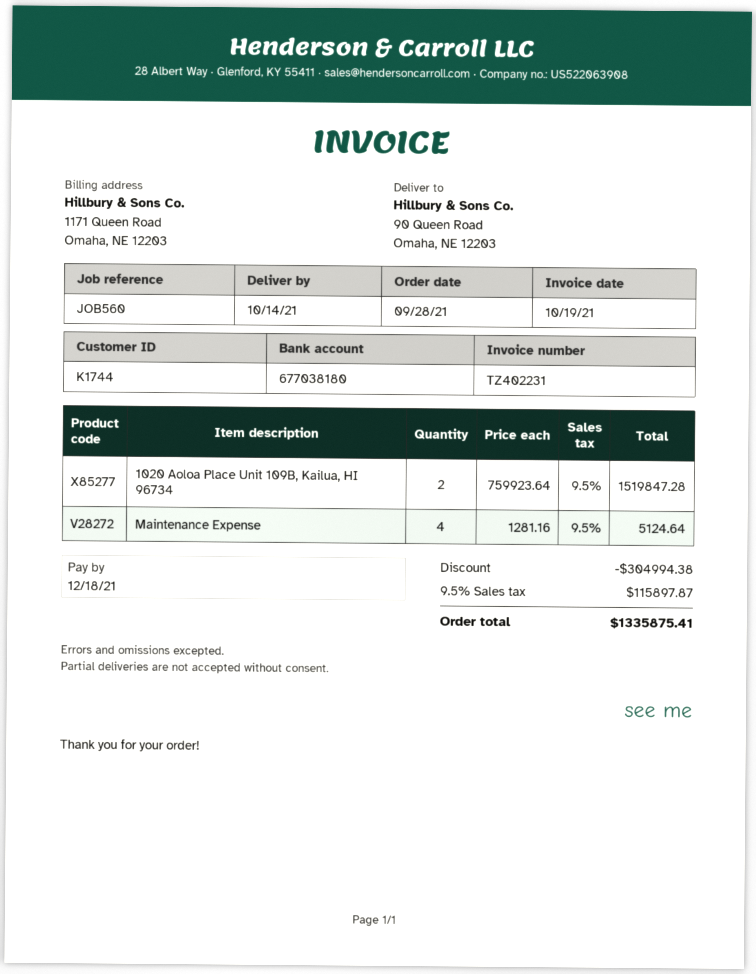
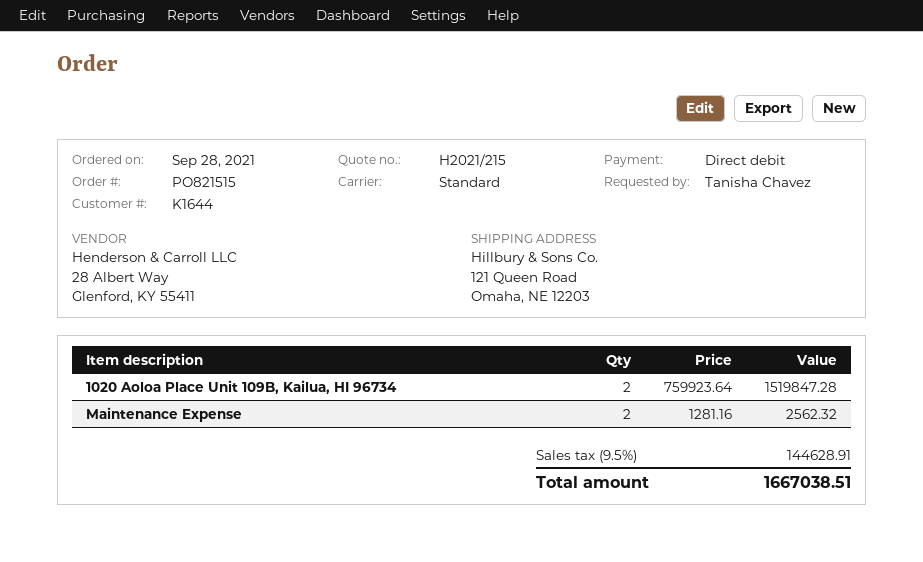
customer number: K1744 -> K1644
ship to: 90 Queen Road, Omaha, NE 12203 -> 121 Queen Road, Omaha, NE 12203
Maintenance Expense: 4 x 1281.16 = 5124.64 -> 2 x 1281.16 = 2562.32
discount: 304994.38 -> none
tax: 9.5% = 115897.87 -> 9.5% = 144628.91
total: 1335875.41 -> 1667038.51

